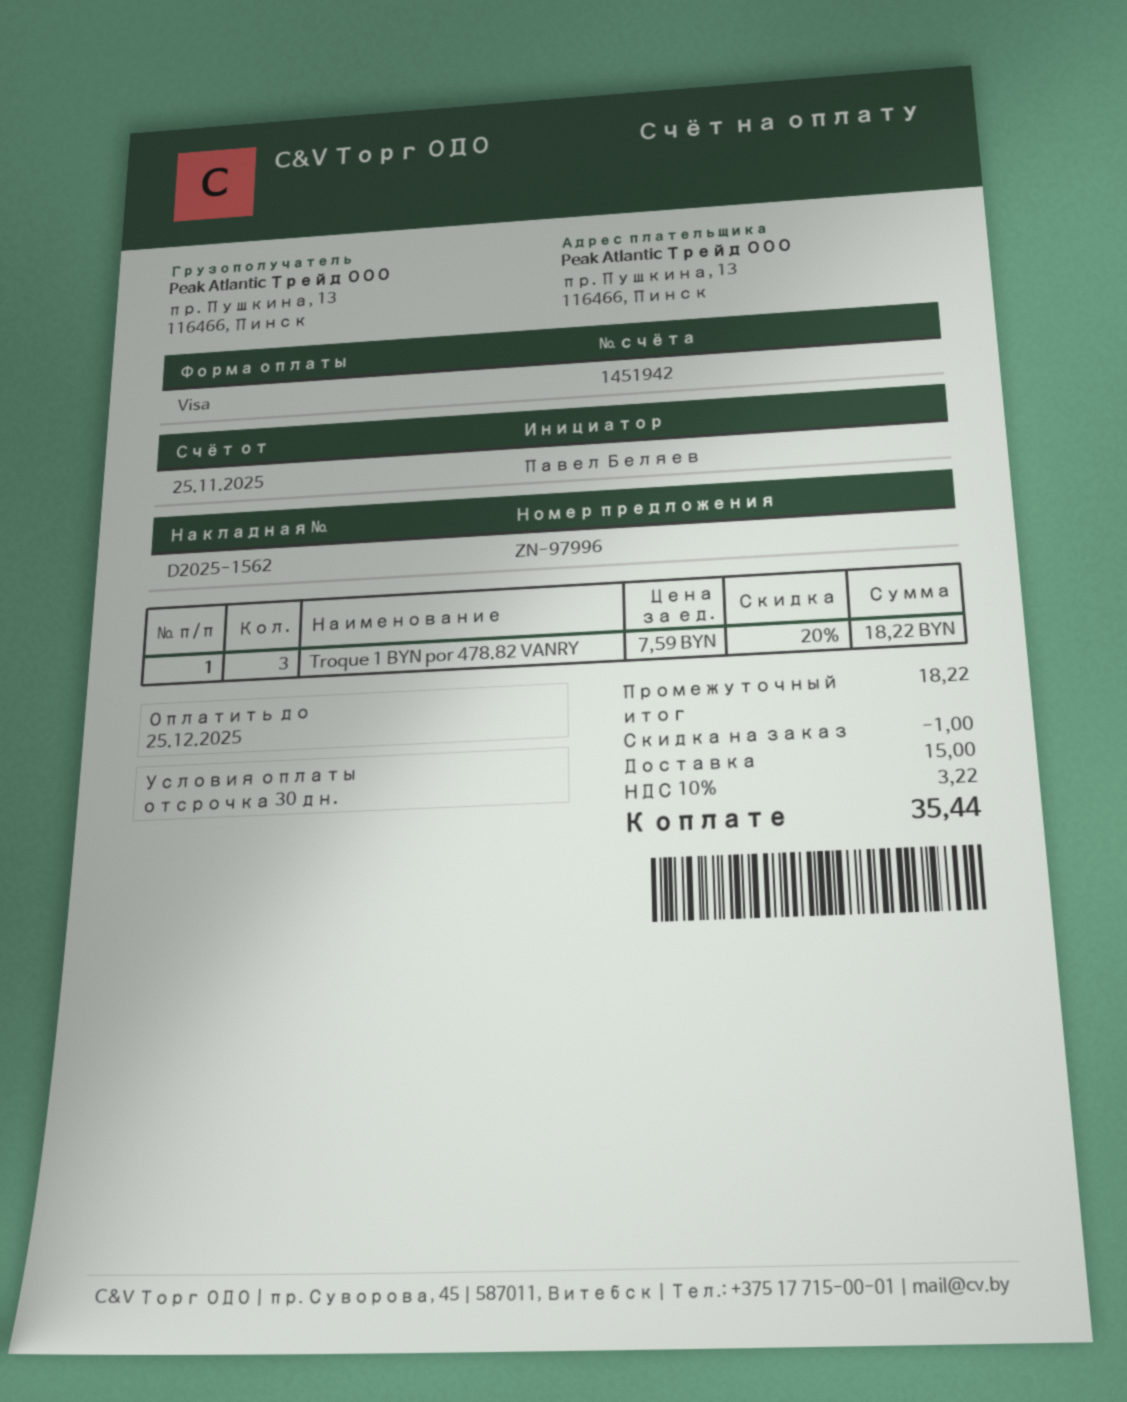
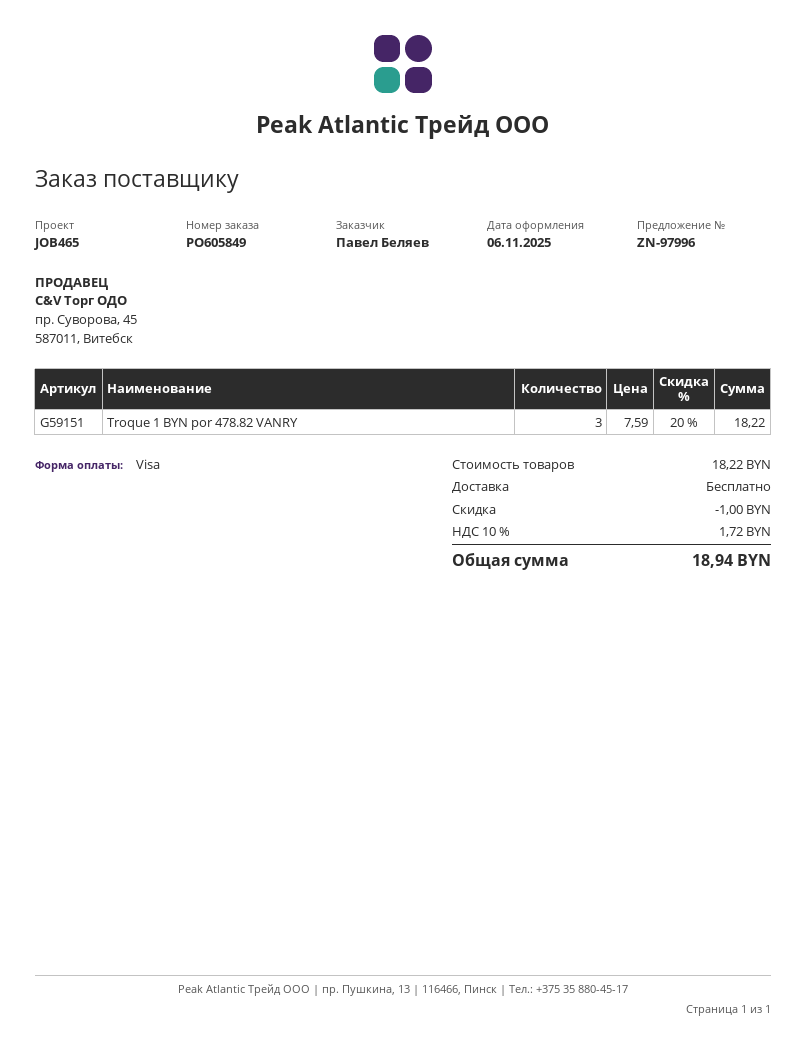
shipping: 15.00 -> 0.00
tax: 10% = 3.22 -> 10% = 1.72
total: 35.44 -> 18.94

